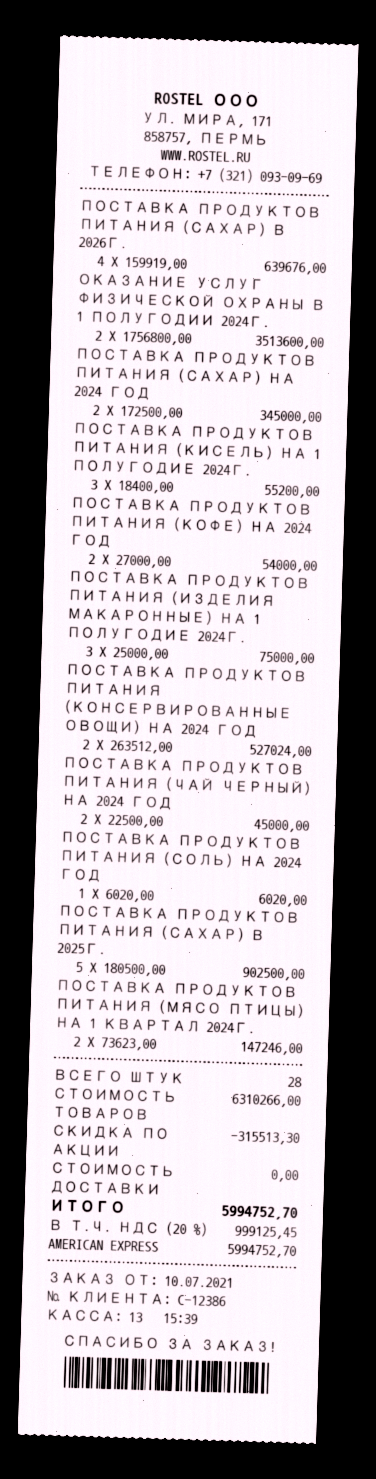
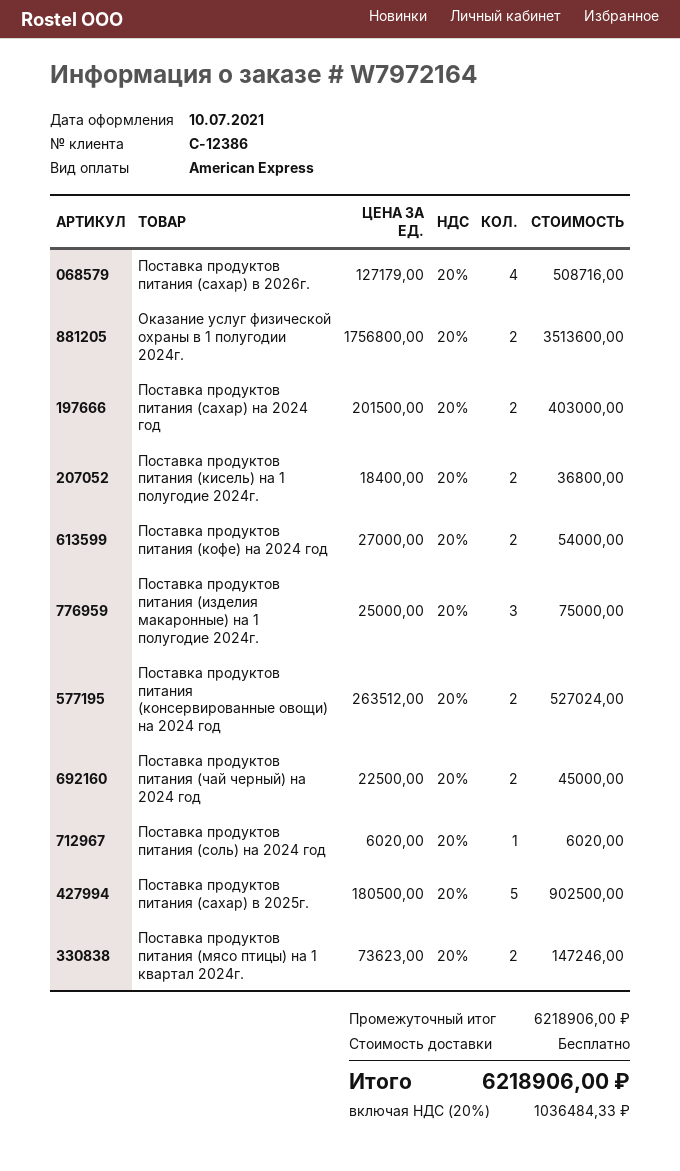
ПОСТАВКА ПРОДУКТОВ ПИТАНИЯ (САХАР) В 2026Г.: 4 x 159919.00 = 639676.00 -> 4 x 127179.00 = 508716.00
ПОСТАВКА ПРОДУКТОВ ПИТАНИЯ (САХАР) НА 2024 ГОД: 2 x 172500.00 = 345000.00 -> 2 x 201500.00 = 403000.00
ПОСТАВКА ПРОДУКТОВ ПИТАНИЯ (КИСЕЛЬ) НА 1 ПОЛУГОДИЕ 2024Г.: 3 x 18400.00 = 55200.00 -> 2 x 18400.00 = 36800.00
subtotal: 6310266.00 -> 6218906.00
discount: 315513.30 -> none
tax: 20% = 999125.45 -> 20% = 1036484.33
total: 5994752.70 -> 6218906.00

